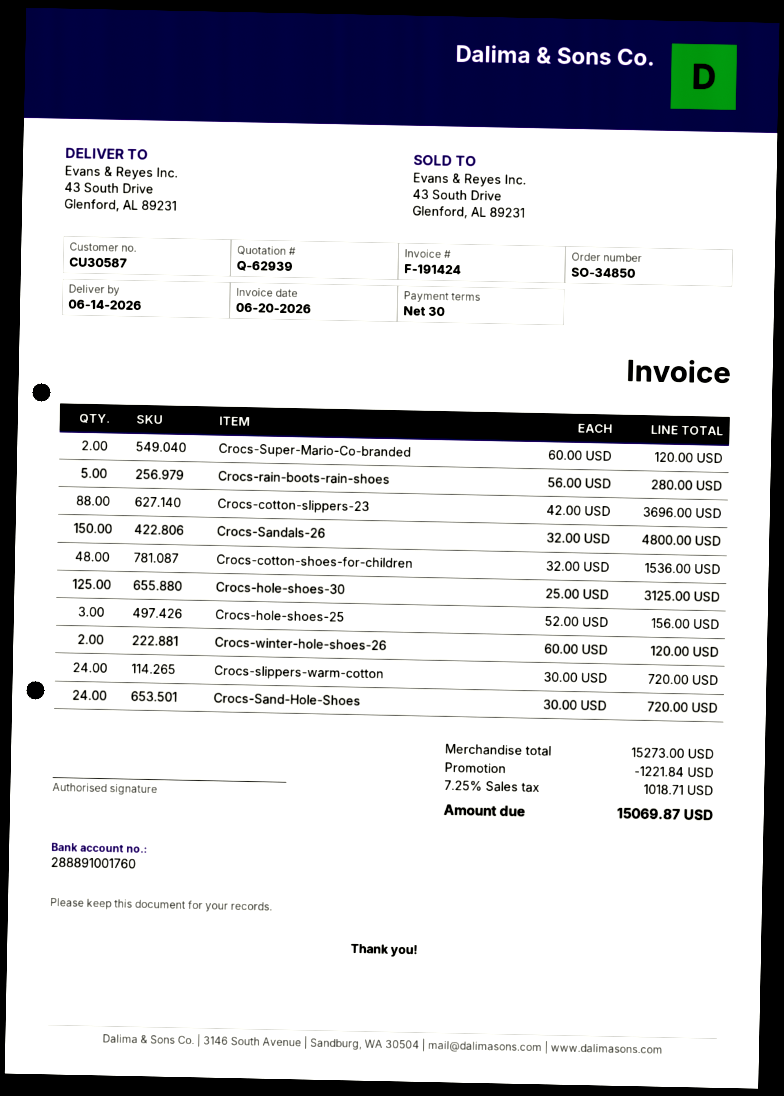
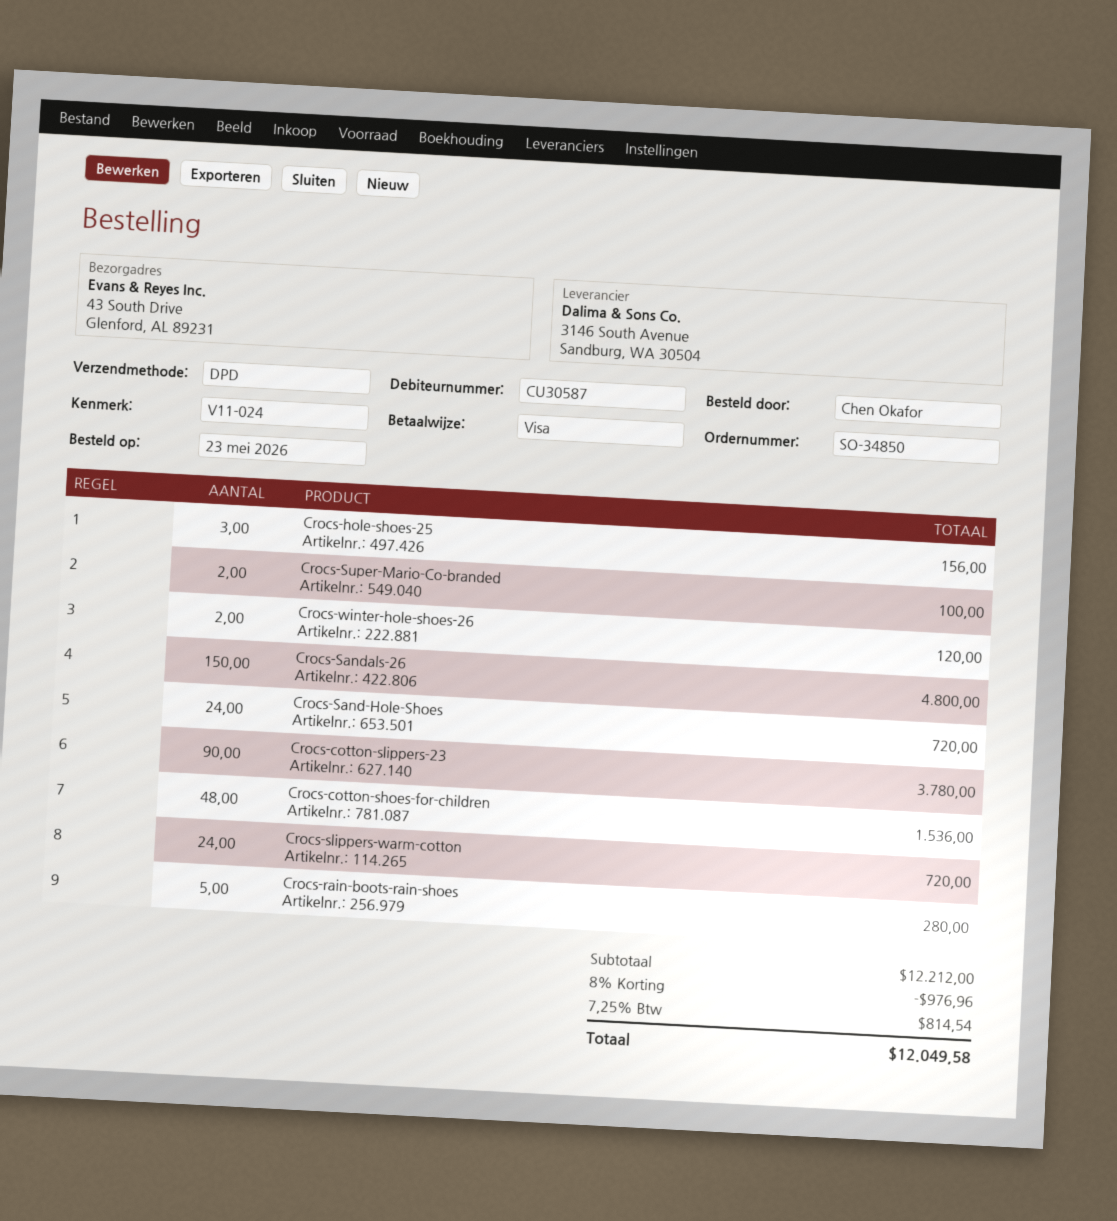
Crocs-Super-Mario-Co-branded: 2 for 120.00 -> 2 for 100.00
Crocs-cotton-slippers-23: 88 for 3696.00 -> 90 for 3780.00
Crocs-hole-shoes-30: 125 for 3125.00 -> none
subtotal: 15273.00 -> 12212.00
discount: 1221.84 -> 976.96
tax: 7.25% = 1018.71 -> 7.25% = 814.54
total: 15069.87 -> 12049.58

